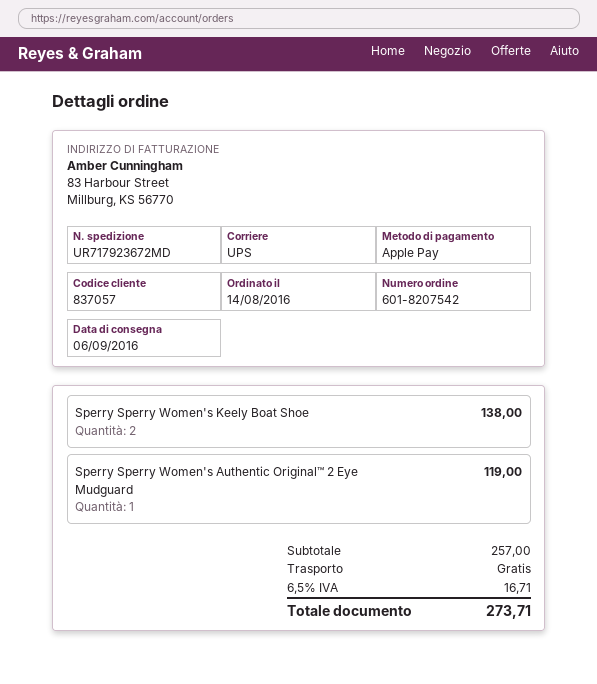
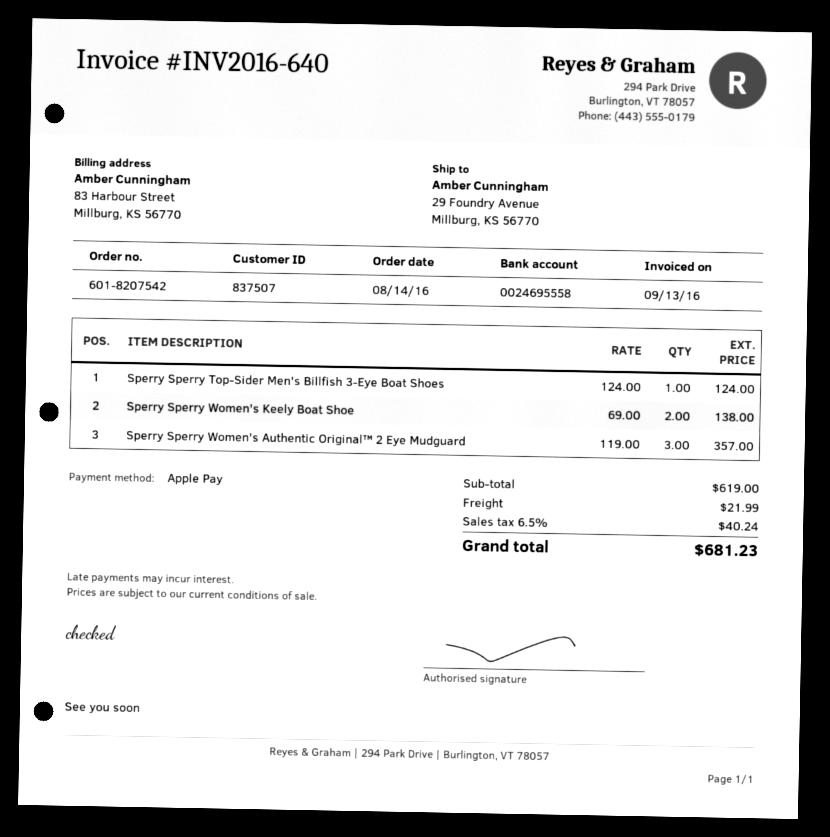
customer number: 837057 -> 837507
Sperry Sperry Women's Authentic Original™ 2 Eye Mudguard: 1 for 119.00 -> 3 for 357.00
Sperry Sperry Top-Sider Men's Billfish 3-Eye Boat Shoes: none -> 1 for 124.00
subtotal: 257.00 -> 619.00
shipping: 0.00 -> 21.99
tax: 6.5% = 16.71 -> 6.5% = 40.24
total: 273.71 -> 681.23

